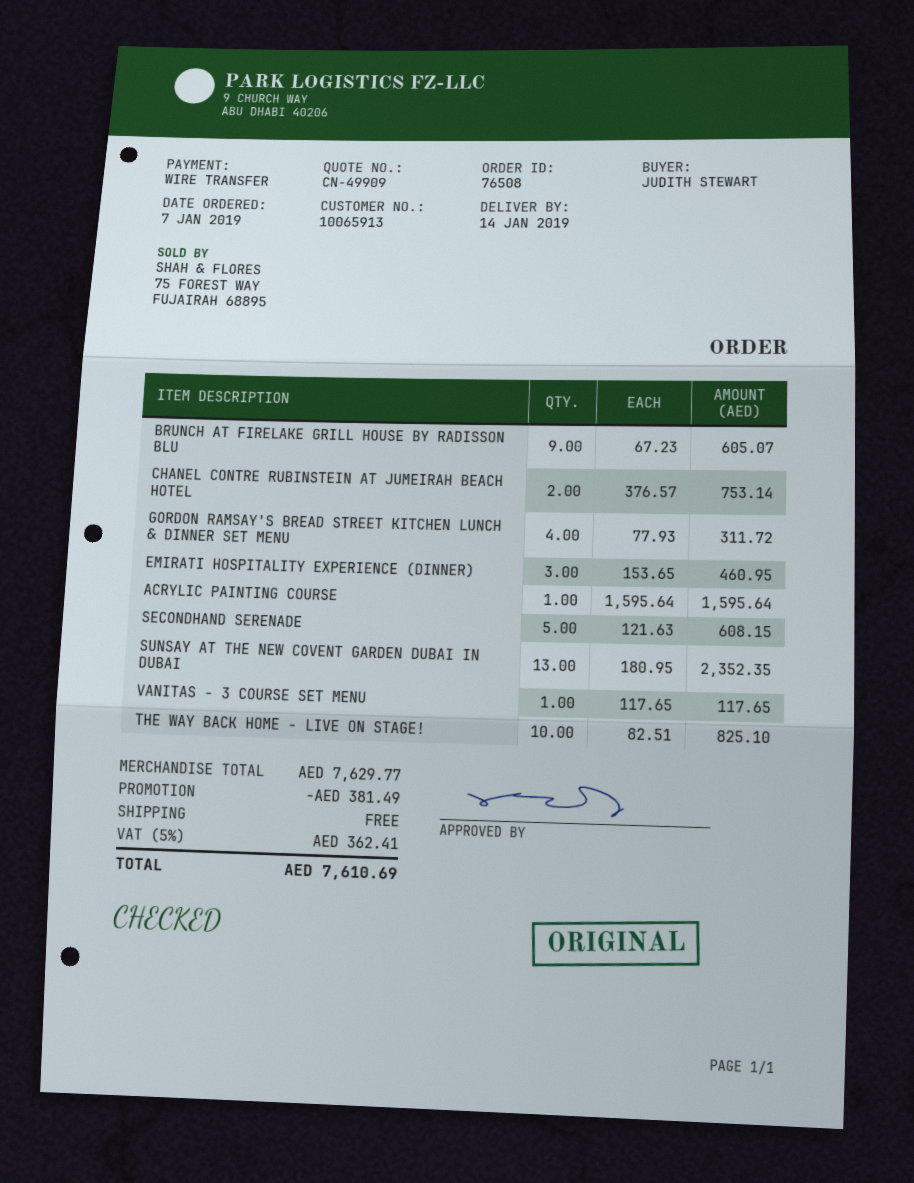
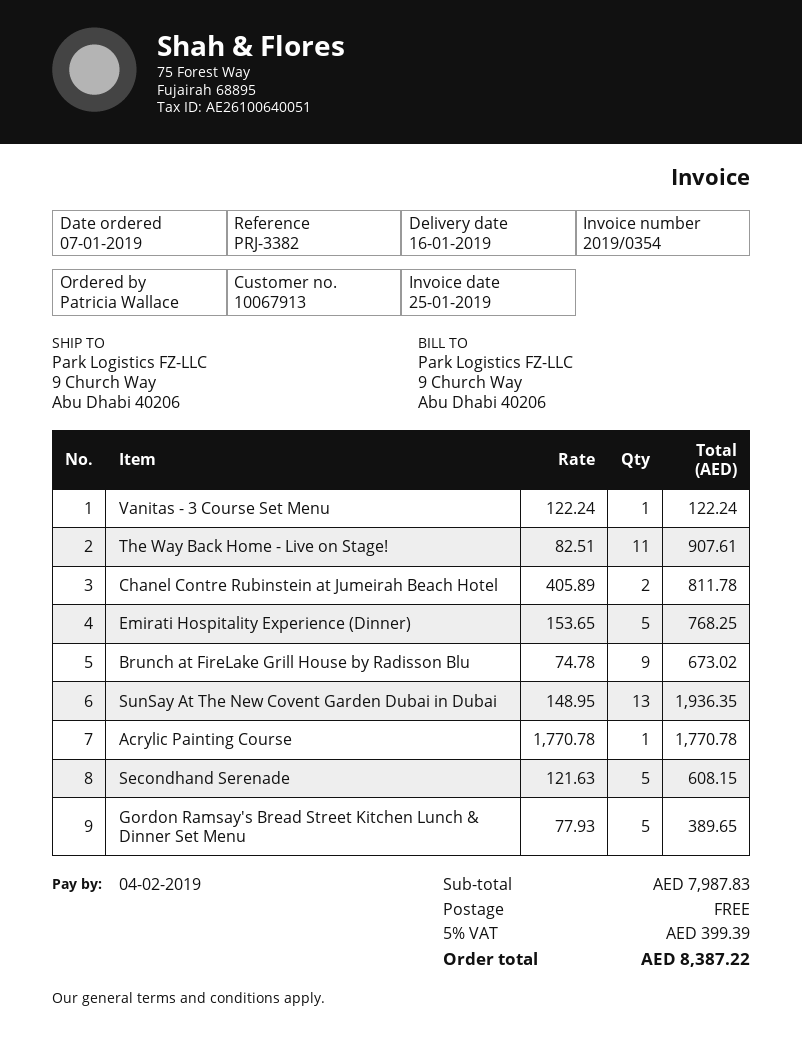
delivery date: 2019-01-14 -> 2019-01-16
customer number: 10065913 -> 10067913
ordered by: JUDITH STEWART -> Patricia Wallace
BRUNCH AT FIRELAKE GRILL HOUSE BY RADISSON BLU: 9 x 67.23 = 605.07 -> 9 x 74.78 = 673.02
CHANEL CONTRE RUBINSTEIN AT JUMEIRAH BEACH HOTEL: 2 x 376.57 = 753.14 -> 2 x 405.89 = 811.78
GORDON RAMSAY'S BREAD STREET KITCHEN LUNCH & DINNER SET MENU: 4 x 77.93 = 311.72 -> 5 x 77.93 = 389.65
EMIRATI HOSPITALITY EXPERIENCE (DINNER): 3 x 153.65 = 460.95 -> 5 x 153.65 = 768.25
ACRYLIC PAINTING COURSE: 1 x 1595.64 = 1595.64 -> 1 x 1770.78 = 1770.78
SUNSAY AT THE NEW COVENT GARDEN DUBAI IN DUBAI: 13 x 180.95 = 2352.35 -> 13 x 148.95 = 1936.35
VANITAS - 3 COURSE SET MENU: 1 x 117.65 = 117.65 -> 1 x 122.24 = 122.24
THE WAY BACK HOME - LIVE ON STAGE!: 10 x 82.51 = 825.10 -> 11 x 82.51 = 907.61
subtotal: 7629.77 -> 7987.83
discount: 381.49 -> none
tax: 5% = 362.41 -> 5% = 399.39
total: 7610.69 -> 8387.22

